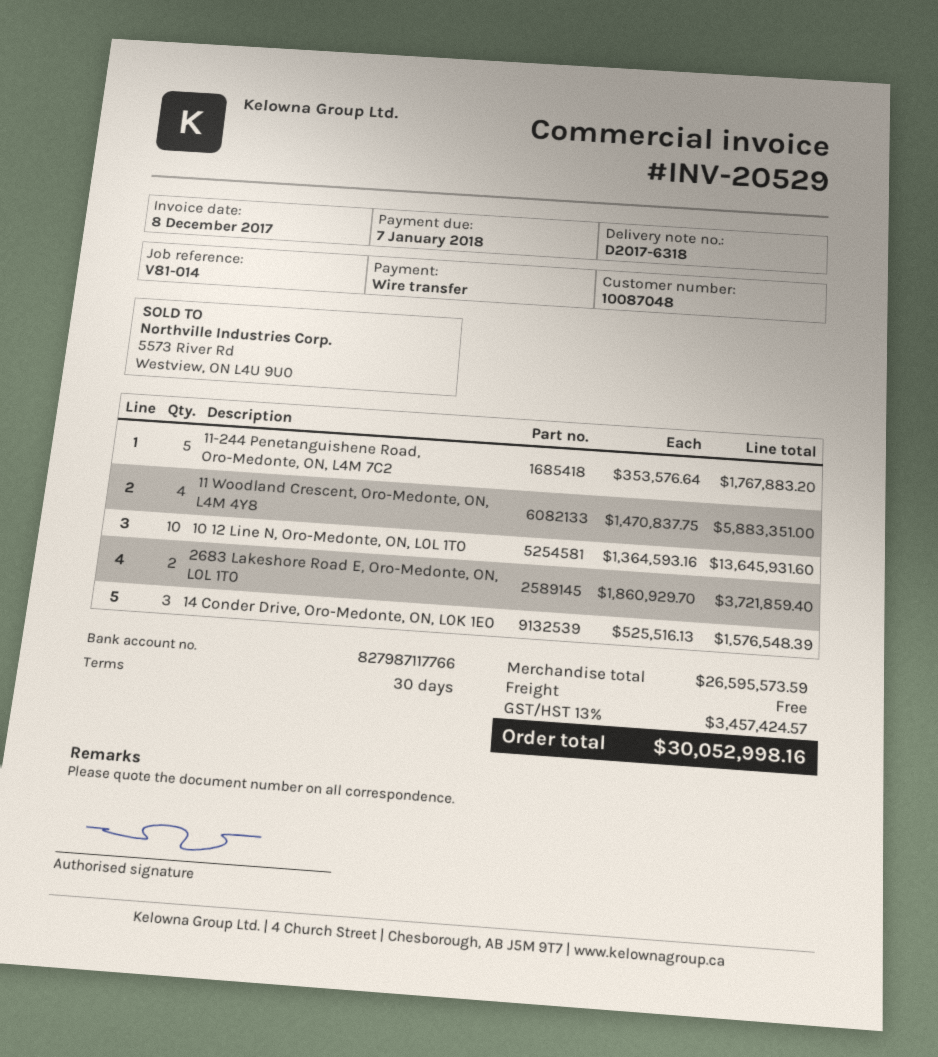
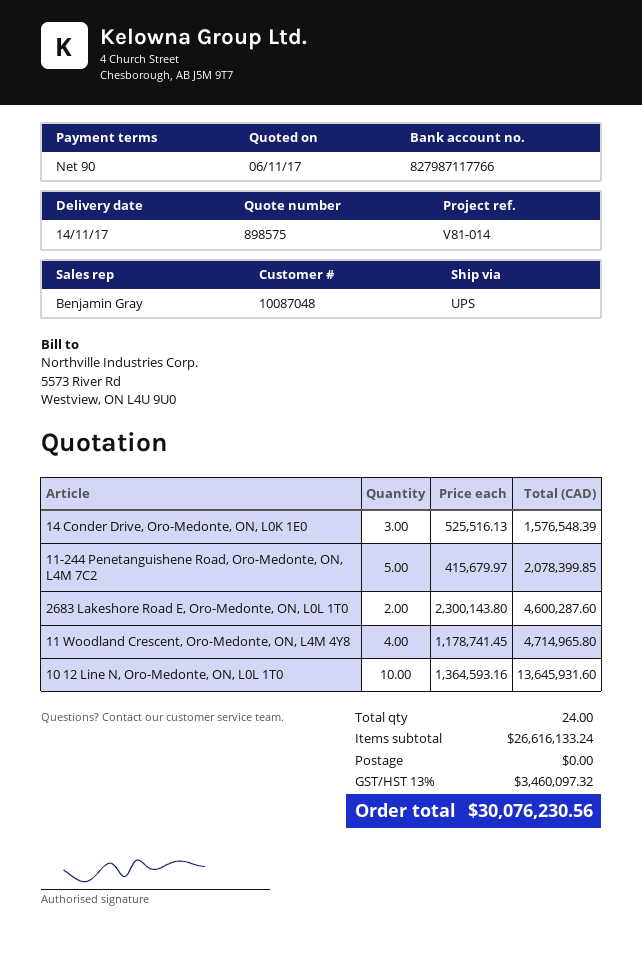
payment terms: 30 days -> 90 days
11-244 Penetanguishene Road, Oro-Medonte, ON, L4M 7C2: 5 x 353576.64 = 1767883.20 -> 5 x 415679.97 = 2078399.85
11 Woodland Crescent, Oro-Medonte, ON, L4M 4Y8: 4 x 1470837.75 = 5883351.00 -> 4 x 1178741.45 = 4714965.80
2683 Lakeshore Road E, Oro-Medonte, ON, L0L 1T0: 2 x 1860929.70 = 3721859.40 -> 2 x 2300143.80 = 4600287.60
subtotal: 26595573.59 -> 26616133.24
tax: 13% = 3457424.57 -> 13% = 3460097.32
total: 30052998.16 -> 30076230.56

